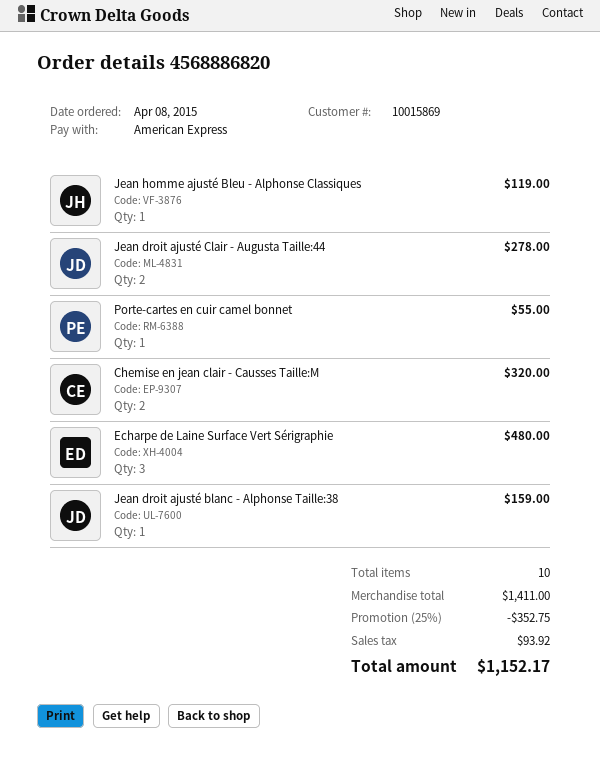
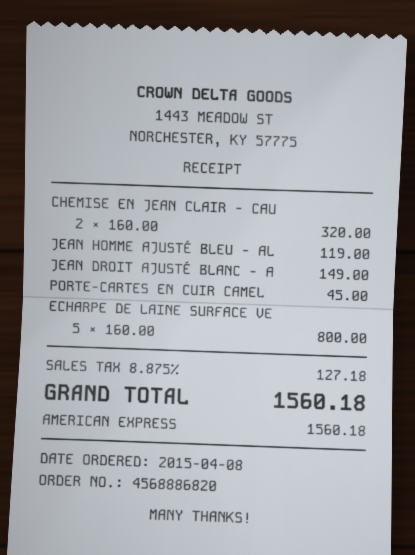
Jean droit ajusté Clair - Augusta Taille:44: 2 for 278.00 -> none
Porte-cartes en cuir camel bonnet: 1 for 55.00 -> 1 for 45.00
Echarpe de Laine Surface Vert Sérigraphie: 3 for 480.00 -> 5 for 800.00
Jean droit ajusté blanc - Alphonse Taille:38: 1 for 159.00 -> 1 for 149.00
discount: 25% = 352.75 -> none
tax: 93.92 -> 127.18
total: 1152.17 -> 1560.18

